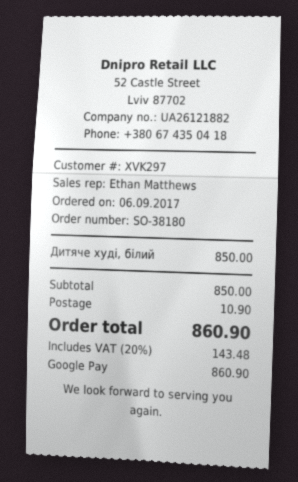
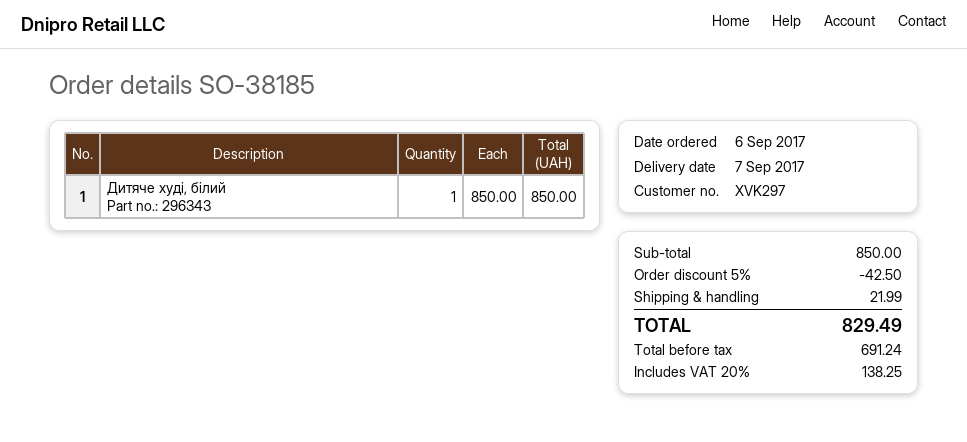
order number: SO-38180 -> SO-38185
discount: none -> 5% = 42.50
shipping: 10.90 -> 21.99
tax: 20% = 143.48 -> 20% = 138.25
total: 860.90 -> 829.49

